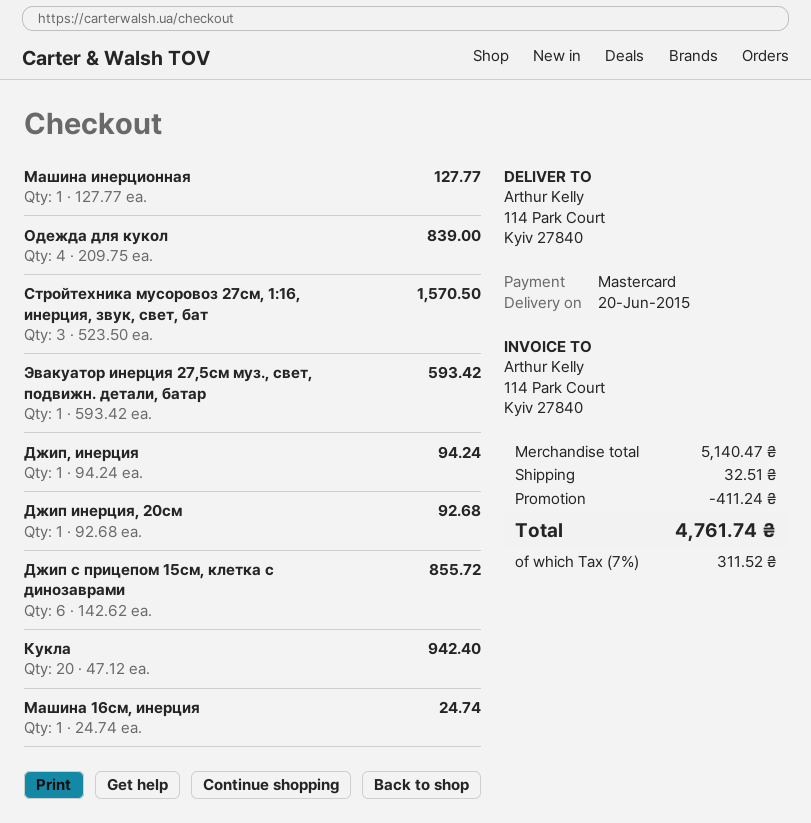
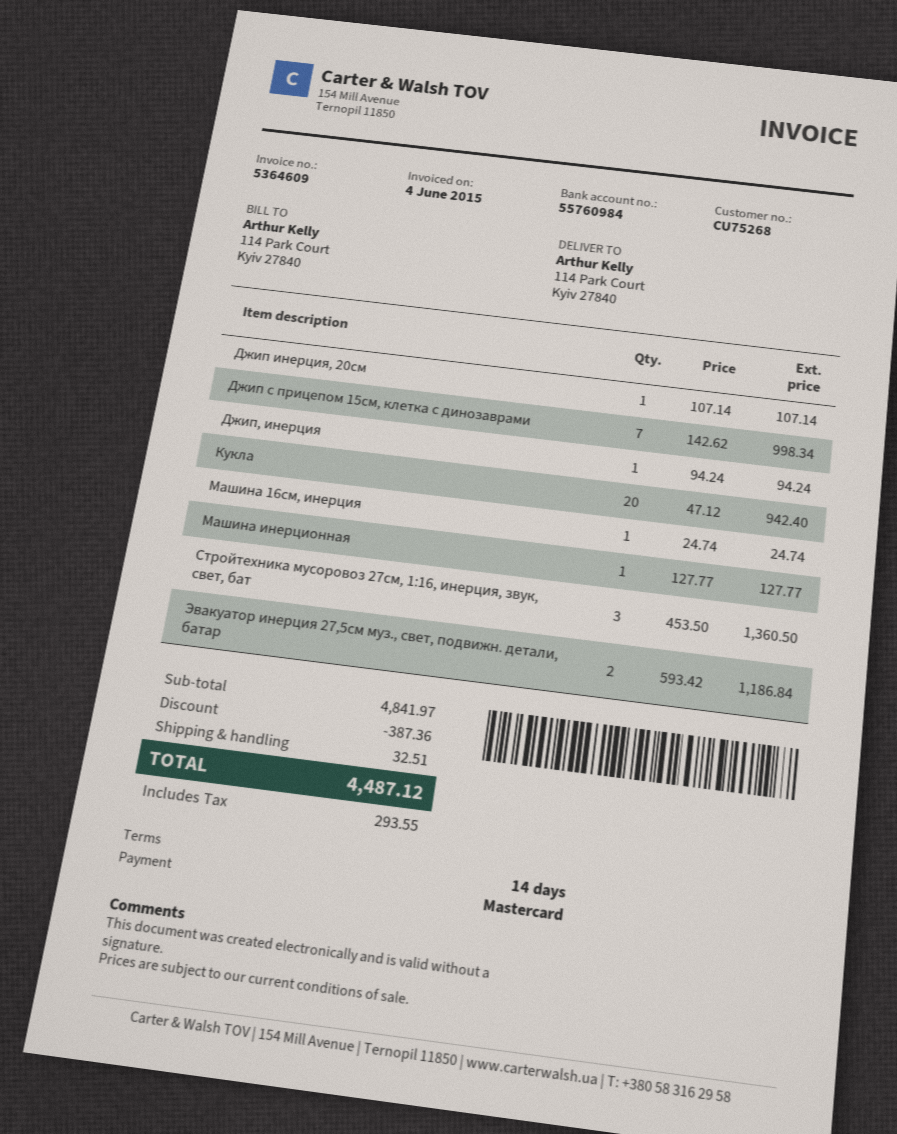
Одежда для кукол: 4 x 209.75 = 839.00 -> none
Стройтехника мусоровоз 27см, 1:16, инерция, звук, свет, бат: 3 x 523.50 = 1570.50 -> 3 x 453.50 = 1360.50
Эвакуатор инерция 27,5см муз., свет, подвижн. детали, батар: 1 x 593.42 = 593.42 -> 2 x 593.42 = 1186.84
Джип инерция, 20см: 1 x 92.68 = 92.68 -> 1 x 107.14 = 107.14
Джип с прицепом 15см, клетка с динозаврами: 6 x 142.62 = 855.72 -> 7 x 142.62 = 998.34
subtotal: 5140.47 -> 4841.97
discount: 411.24 -> 387.36
tax: 311.52 -> 293.55
total: 4761.74 -> 4487.12

